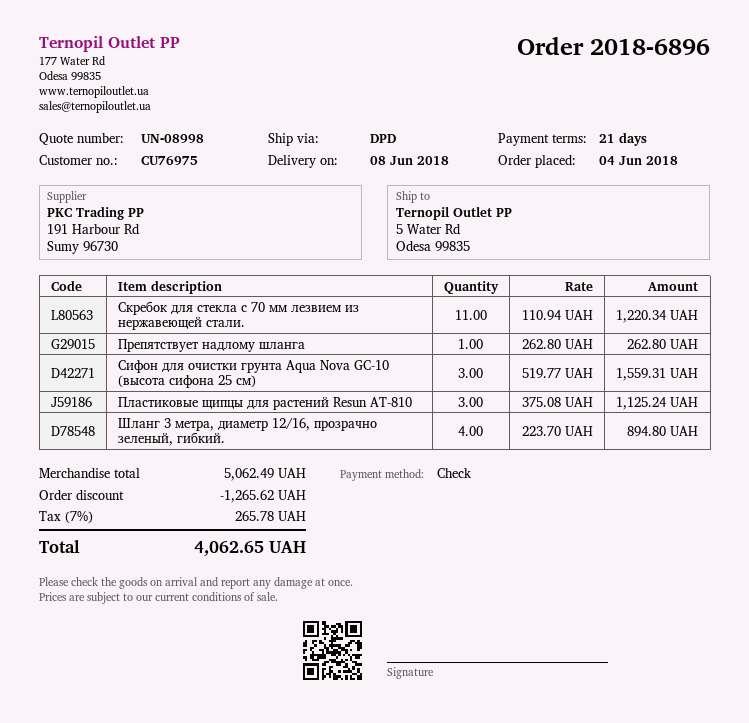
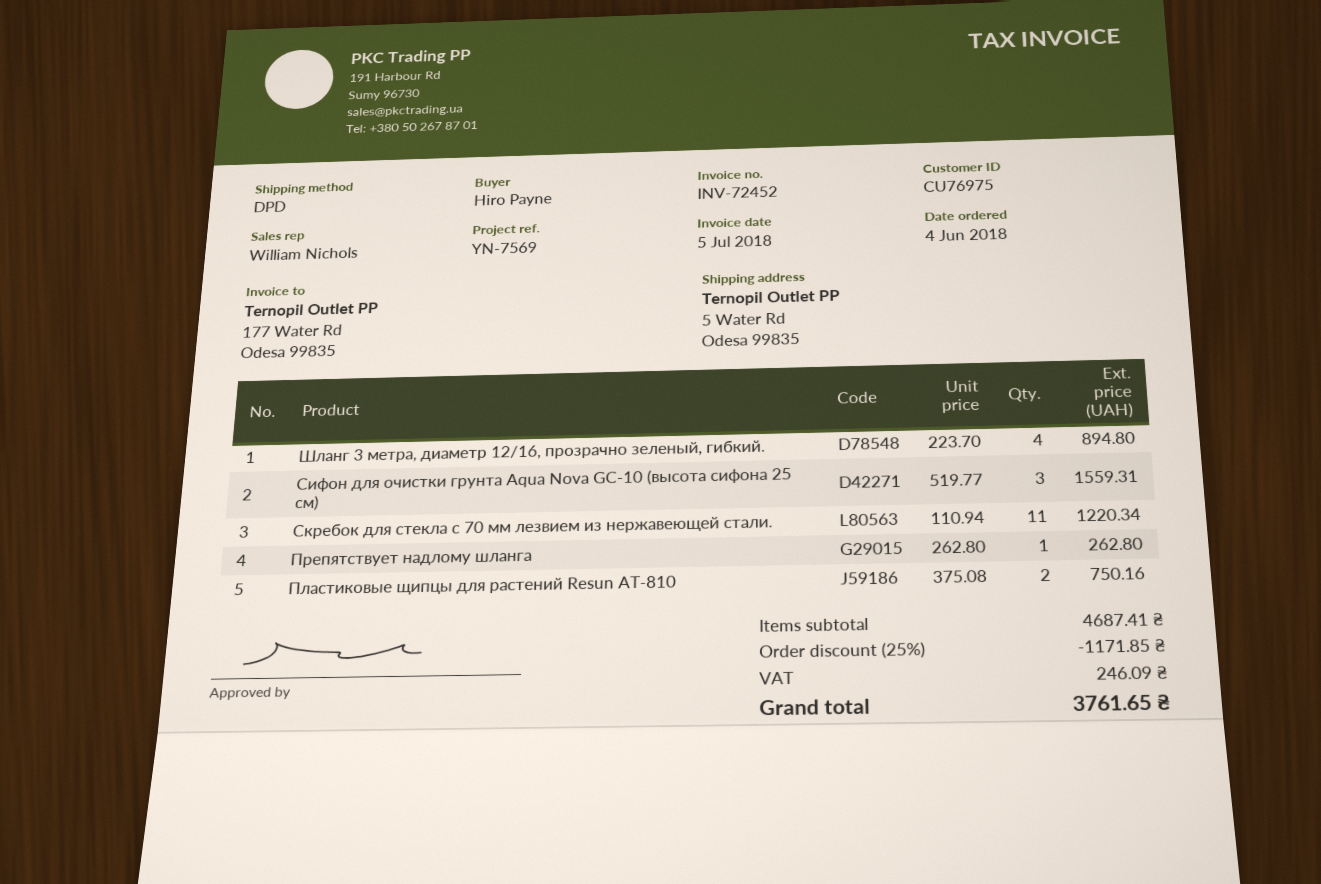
Пластиковые щипцы для растений Resun AT-810: 3 x 375.08 = 1125.24 -> 2 x 375.08 = 750.16
subtotal: 5062.49 -> 4687.41
discount: 1265.62 -> 1171.85
tax: 265.78 -> 246.09
total: 4062.65 -> 3761.65

